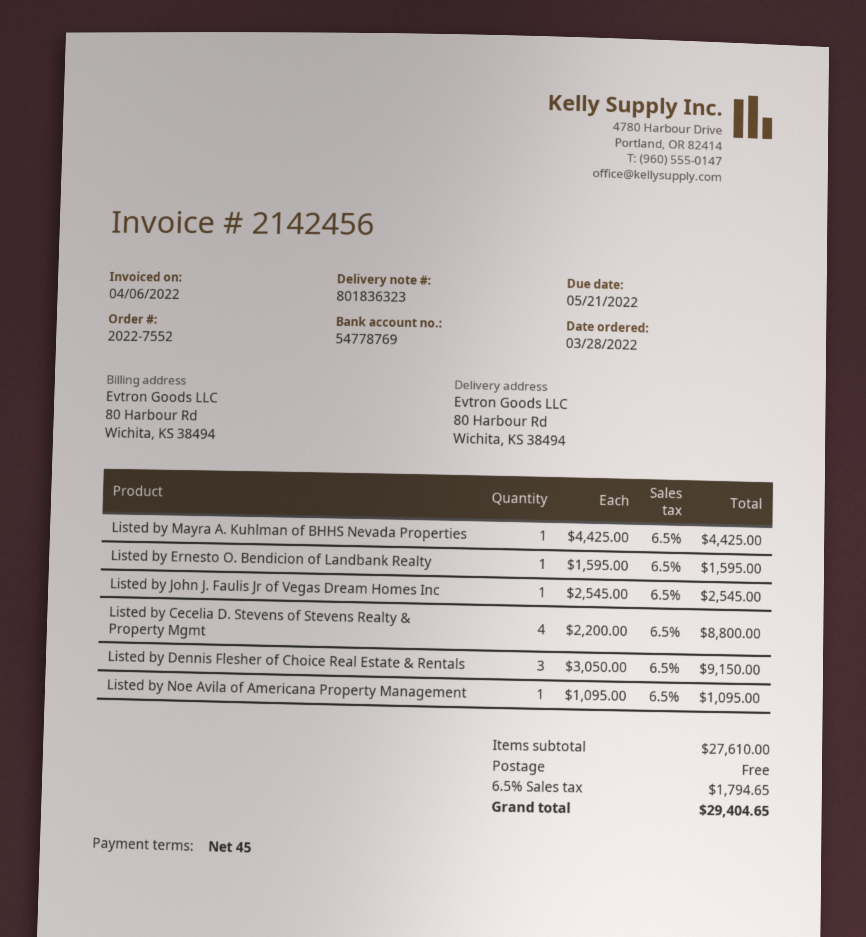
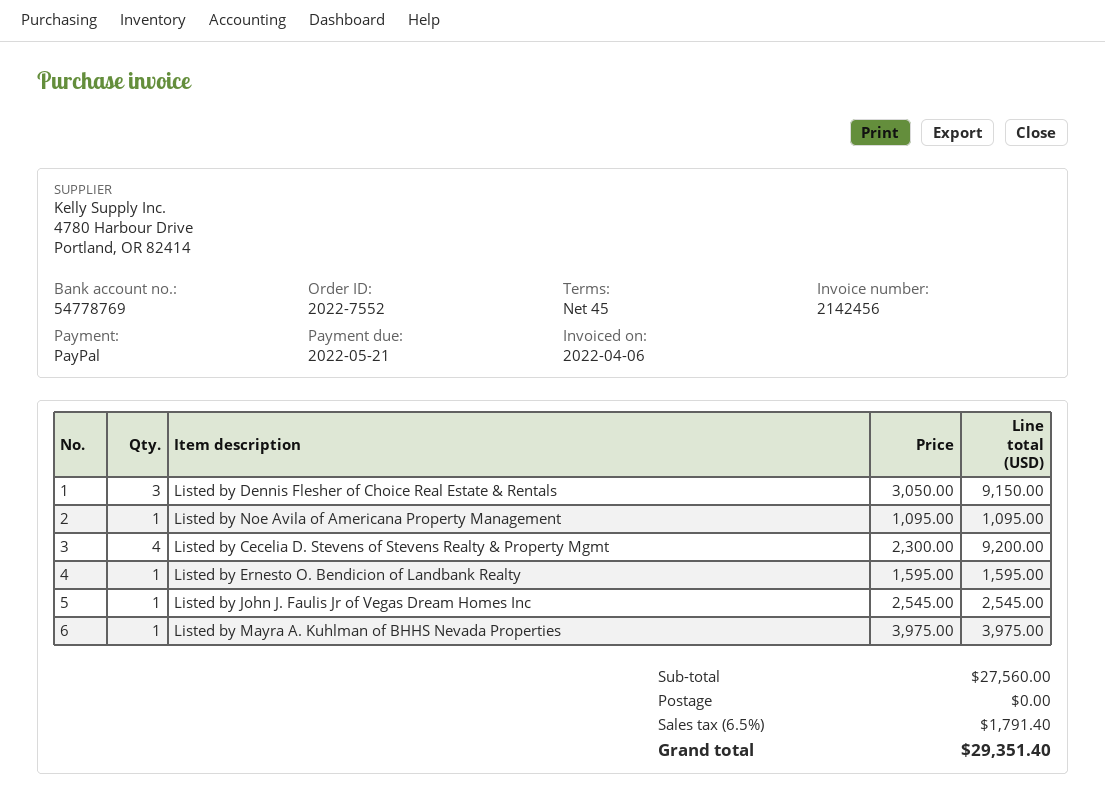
Listed by Mayra A. Kuhlman of BHHS Nevada Properties: 1 x 4425.00 = 4425.00 -> 1 x 3975.00 = 3975.00
Listed by Cecelia D. Stevens of Stevens Realty & Property Mgmt: 4 x 2200.00 = 8800.00 -> 4 x 2300.00 = 9200.00
subtotal: 27610.00 -> 27560.00
tax: 6.5% = 1794.65 -> 6.5% = 1791.40
total: 29404.65 -> 29351.40

